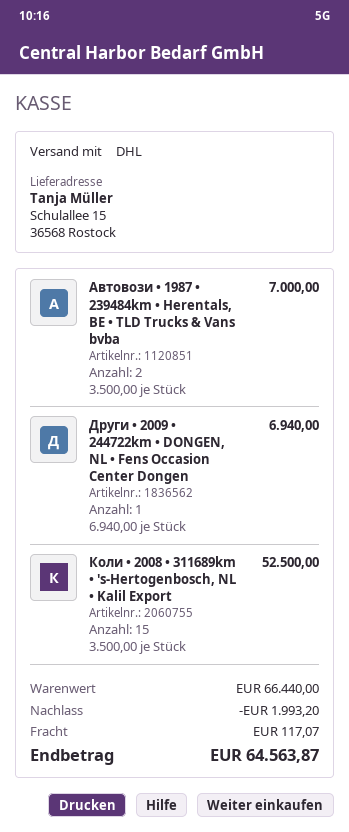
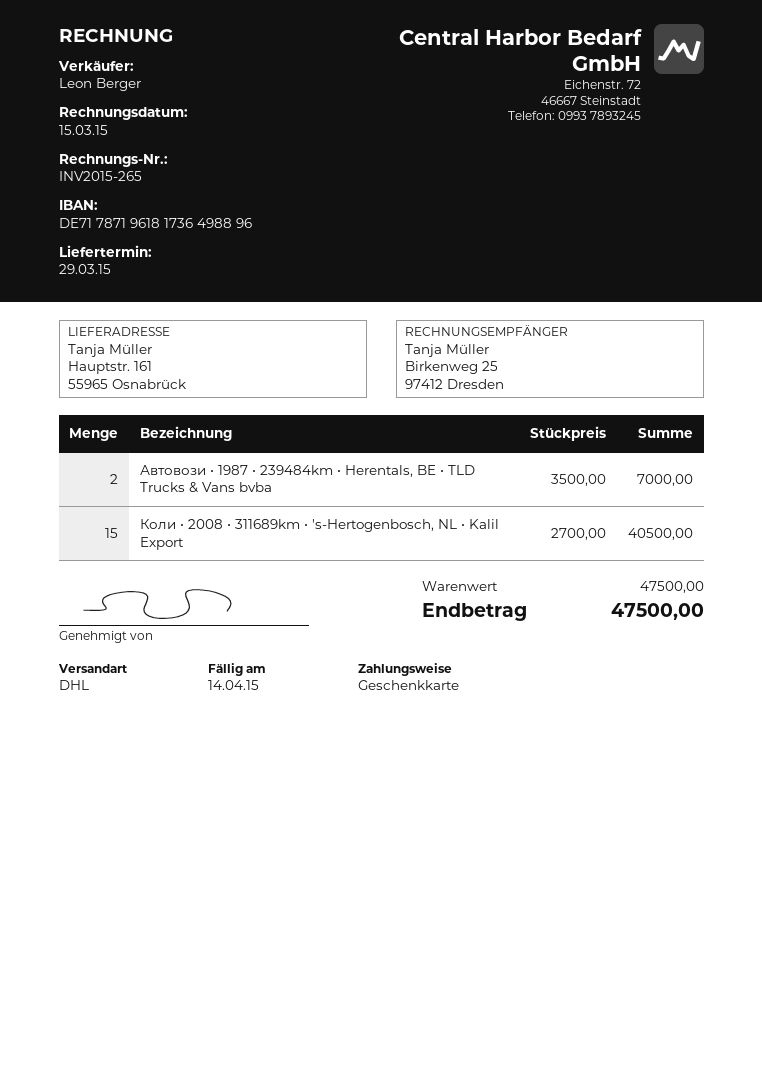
ship to: Schulallee 15, 36568 Rostock -> Hauptstr. 161, 55965 Osnabrück
Други • 2009 • 244722km • DONGEN, NL • Fens Occasion Center Dongen: 1 x 6940.00 = 6940.00 -> none
Коли • 2008 • 311689km • 's-Hertogenbosch, NL • Kalil Export: 15 x 3500.00 = 52500.00 -> 15 x 2700.00 = 40500.00
subtotal: 66440.00 -> 47500.00
discount: 1993.20 -> none
shipping: 117.07 -> none
total: 64563.87 -> 47500.00

